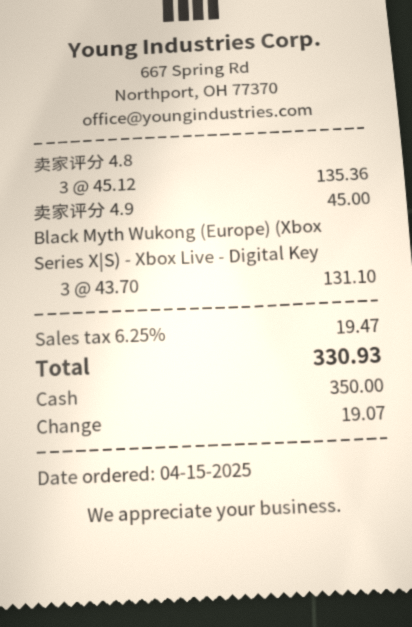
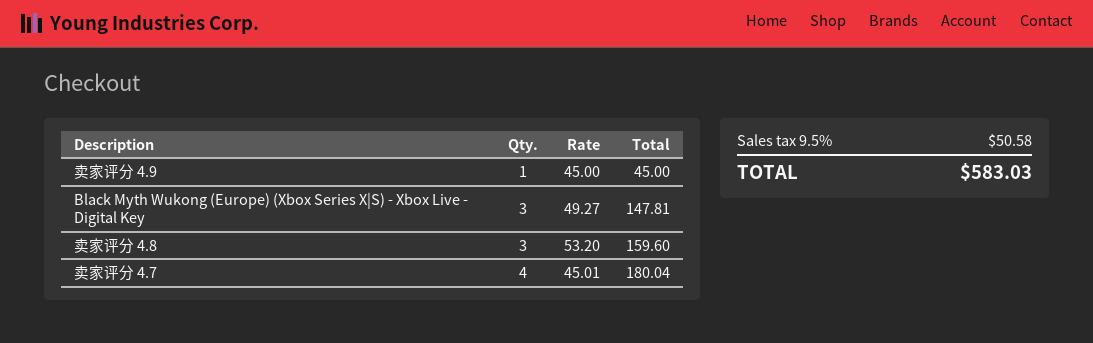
卖家评分 4.8: 3 x 45.12 = 135.36 -> 3 x 53.20 = 159.60
Black Myth Wukong (Europe) (Xbox Series X|S) - Xbox Live - Digital Key: 3 x 43.70 = 131.10 -> 3 x 49.27 = 147.81
卖家评分 4.7: none -> 4 x 45.01 = 180.04
tax: 6.25% = 19.47 -> 9.5% = 50.58
total: 330.93 -> 583.03

